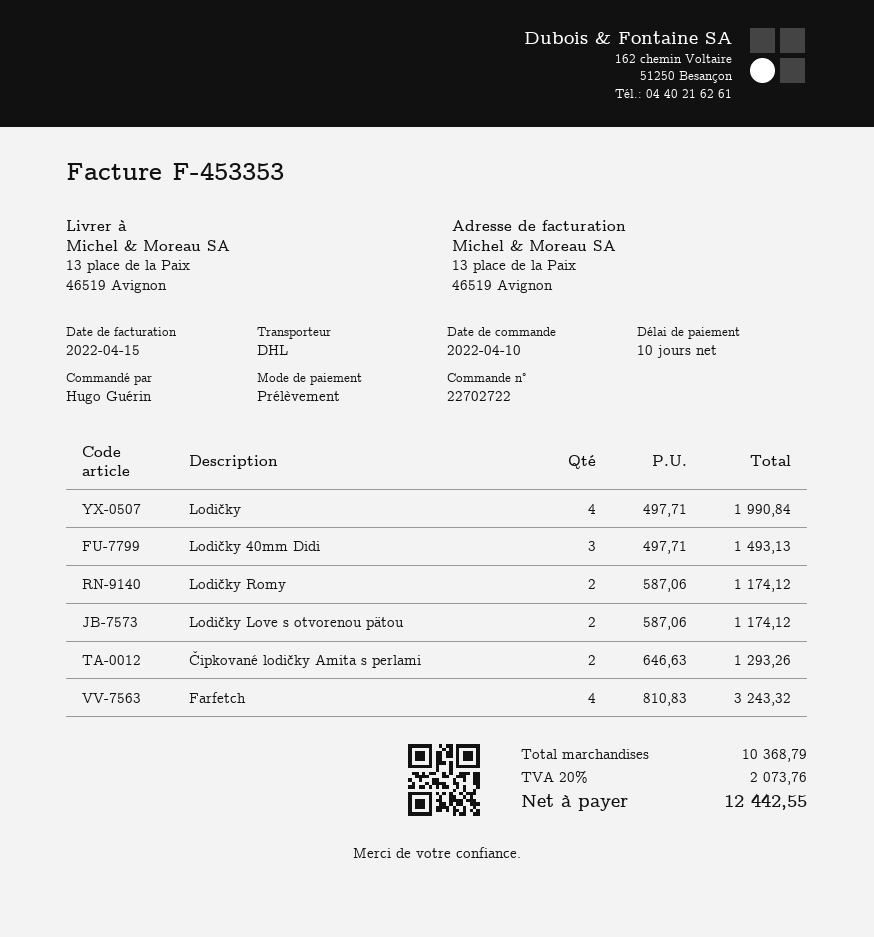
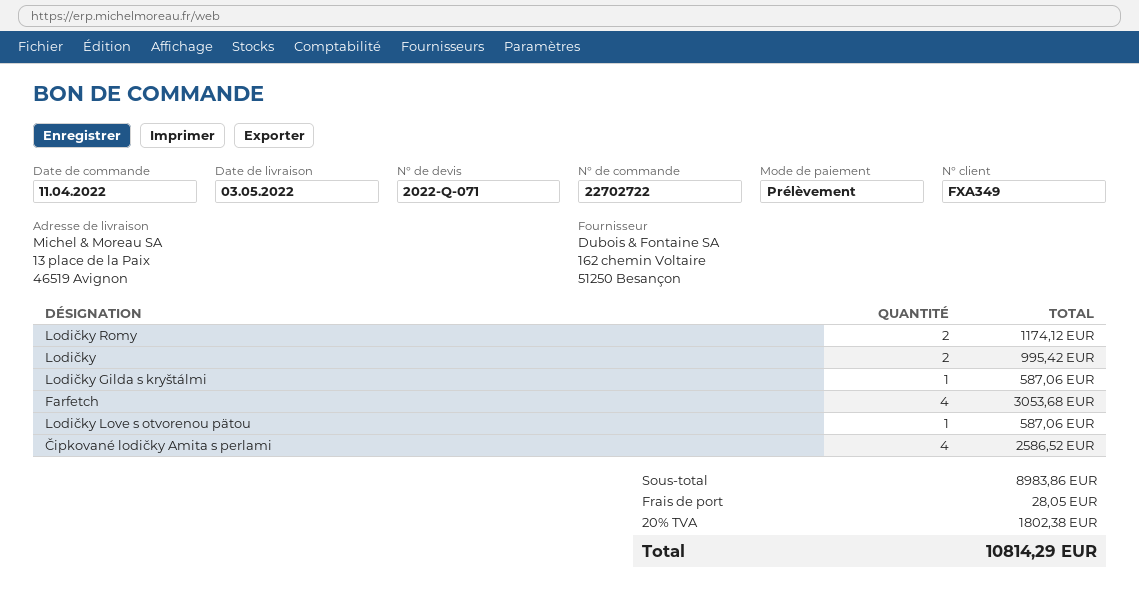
order date: 2022-04-10 -> 2022-04-11
Lodičky: 4 for 1990.84 -> 2 for 995.42
Lodičky 40mm Didi: 3 for 1493.13 -> none
Lodičky Love s otvorenou pätou: 2 for 1174.12 -> 1 for 587.06
Čipkované lodičky Amita s perlami: 2 for 1293.26 -> 4 for 2586.52
Farfetch: 4 for 3243.32 -> 4 for 3053.68
Lodičky Gilda s kryštálmi: none -> 1 for 587.06
subtotal: 10368.79 -> 8983.86
shipping: none -> 28.05
tax: 20% = 2073.76 -> 20% = 1802.38
total: 12442.55 -> 10814.29

